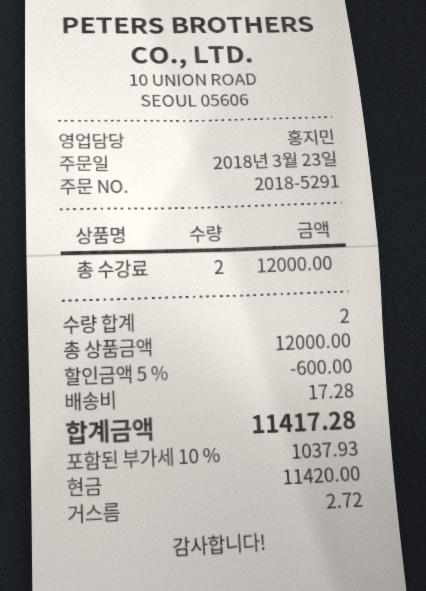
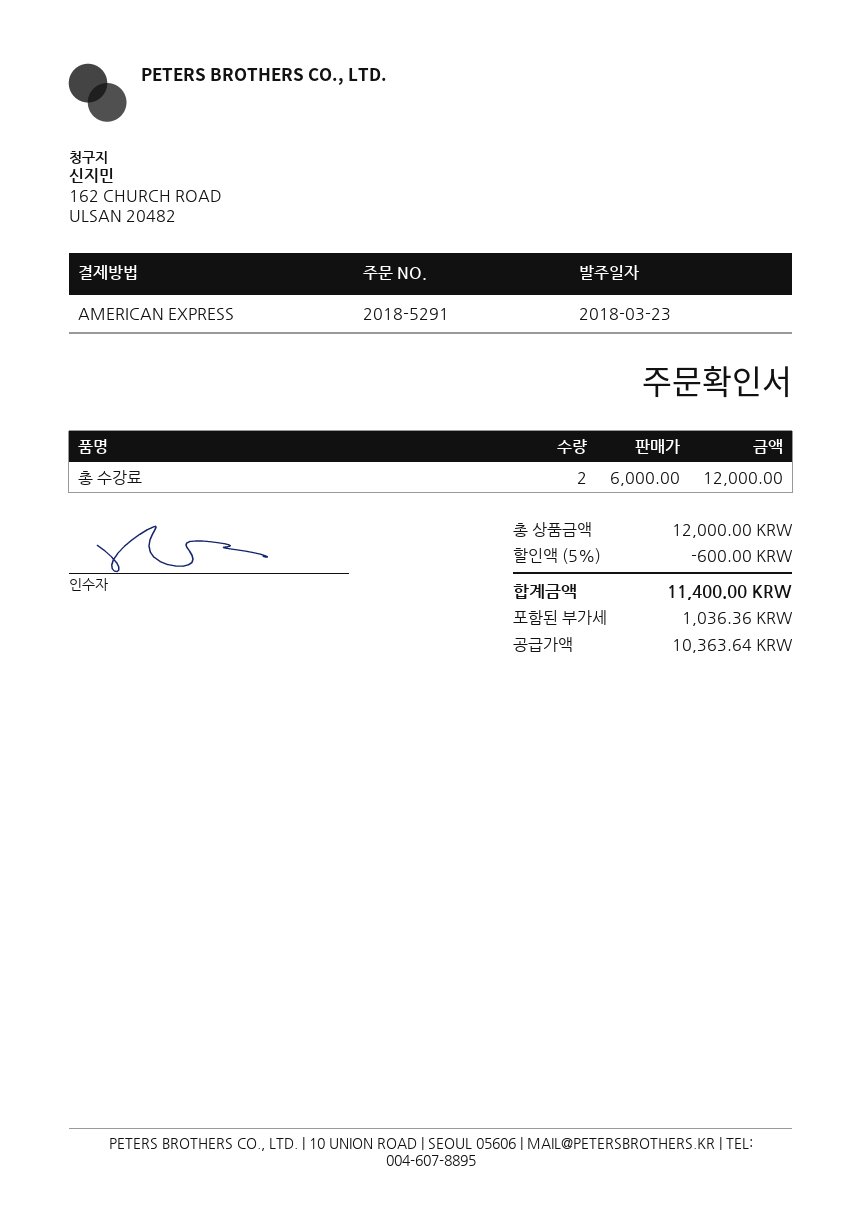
payment method: cash -> American Express
shipping: 17.28 -> none
tax: 1037.93 -> 1036.36
total: 11417.28 -> 11400.00

